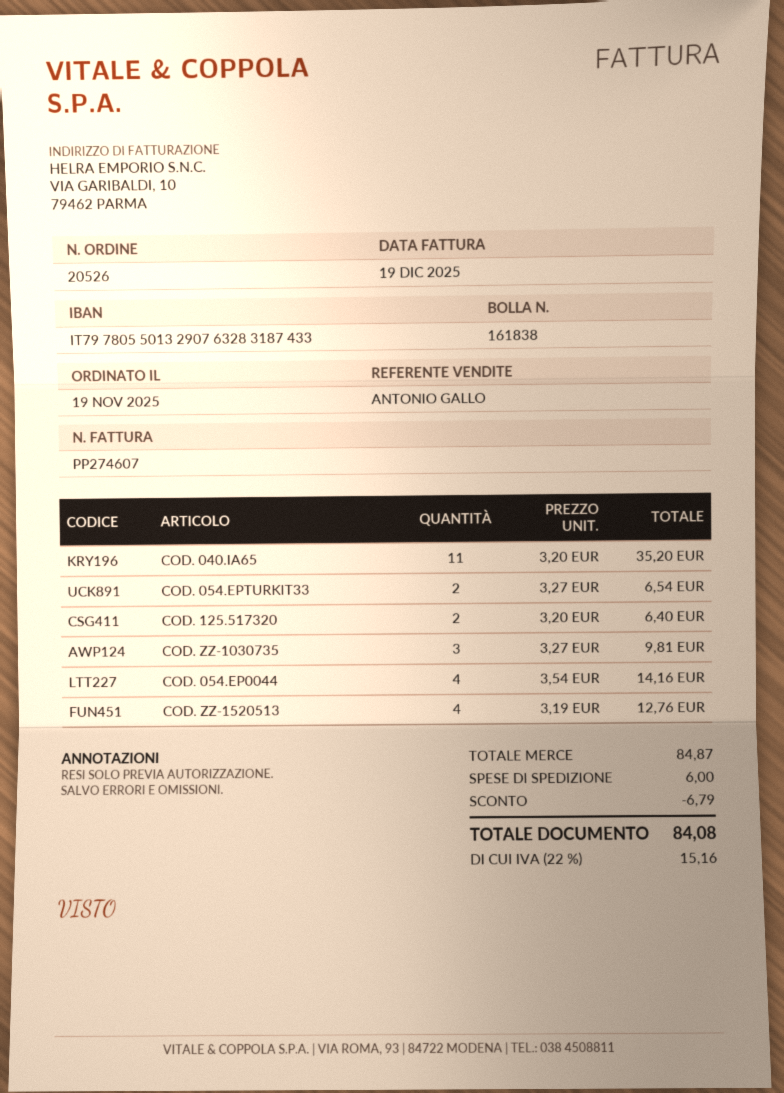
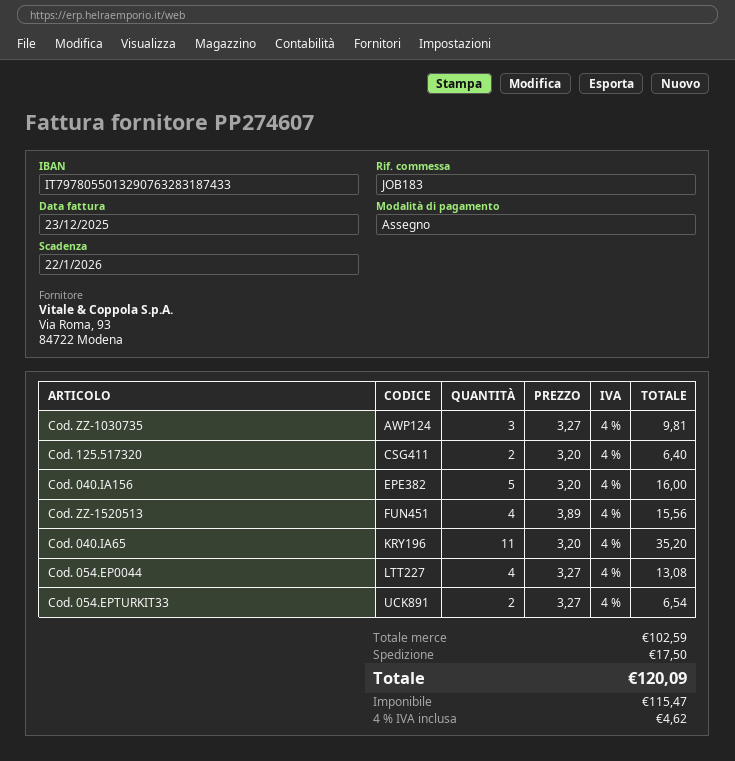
invoice date: 2025-12-19 -> 2025-12-23
COD. 054.EP0044: 4 x 3.54 = 14.16 -> 4 x 3.27 = 13.08
COD. ZZ-1520513: 4 x 3.19 = 12.76 -> 4 x 3.89 = 15.56
Cod. 040.IA156: none -> 5 x 3.20 = 16.00
subtotal: 84.87 -> 102.59
discount: 6.79 -> none
shipping: 6.00 -> 17.50
tax: 22% = 15.16 -> 4% = 4.62
total: 84.08 -> 120.09

